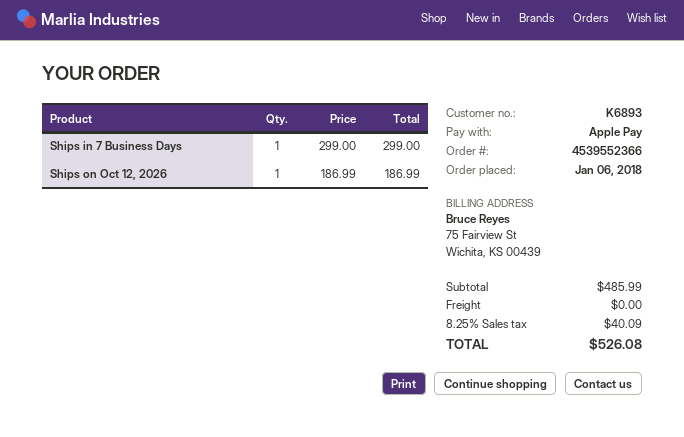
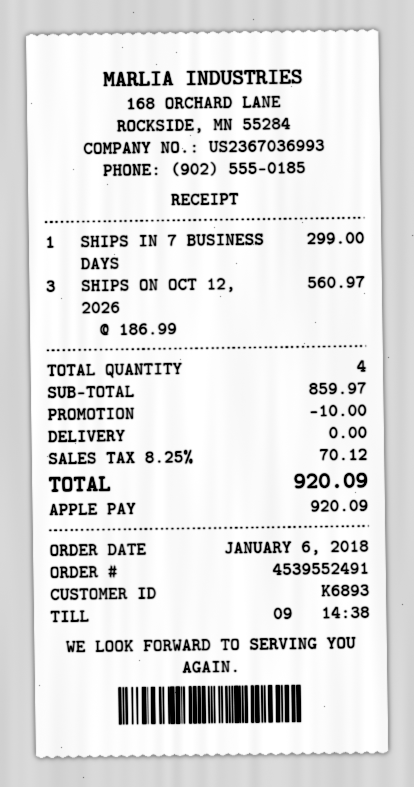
order number: 4539552366 -> 4539552491
Ships on Oct 12, 2026: 1 x 186.99 = 186.99 -> 3 x 186.99 = 560.97
subtotal: 485.99 -> 859.97
discount: none -> 10.00
tax: 8.25% = 40.09 -> 8.25% = 70.12
total: 526.08 -> 920.09

